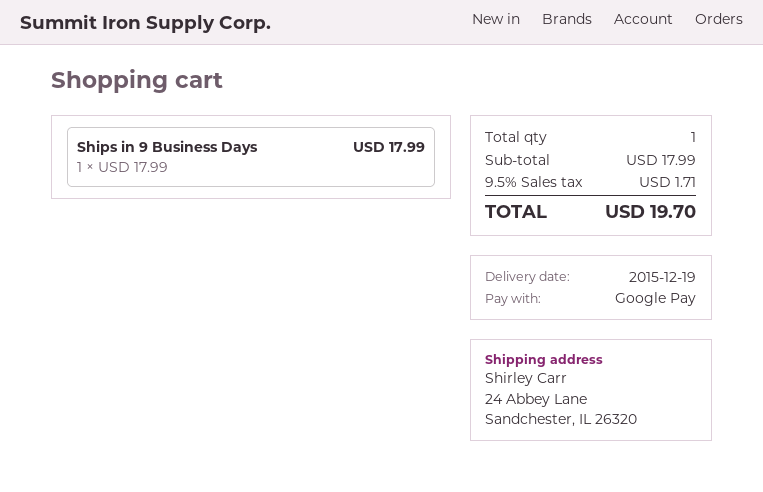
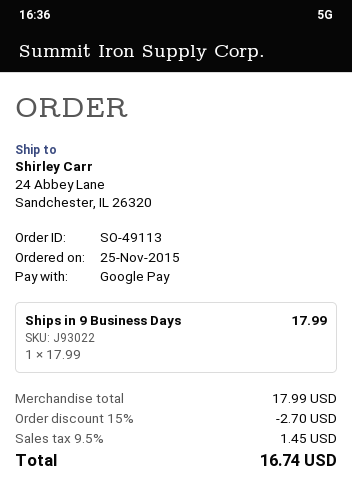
discount: none -> 15% = 2.70
tax: 9.5% = 1.71 -> 9.5% = 1.45
total: 19.70 -> 16.74

